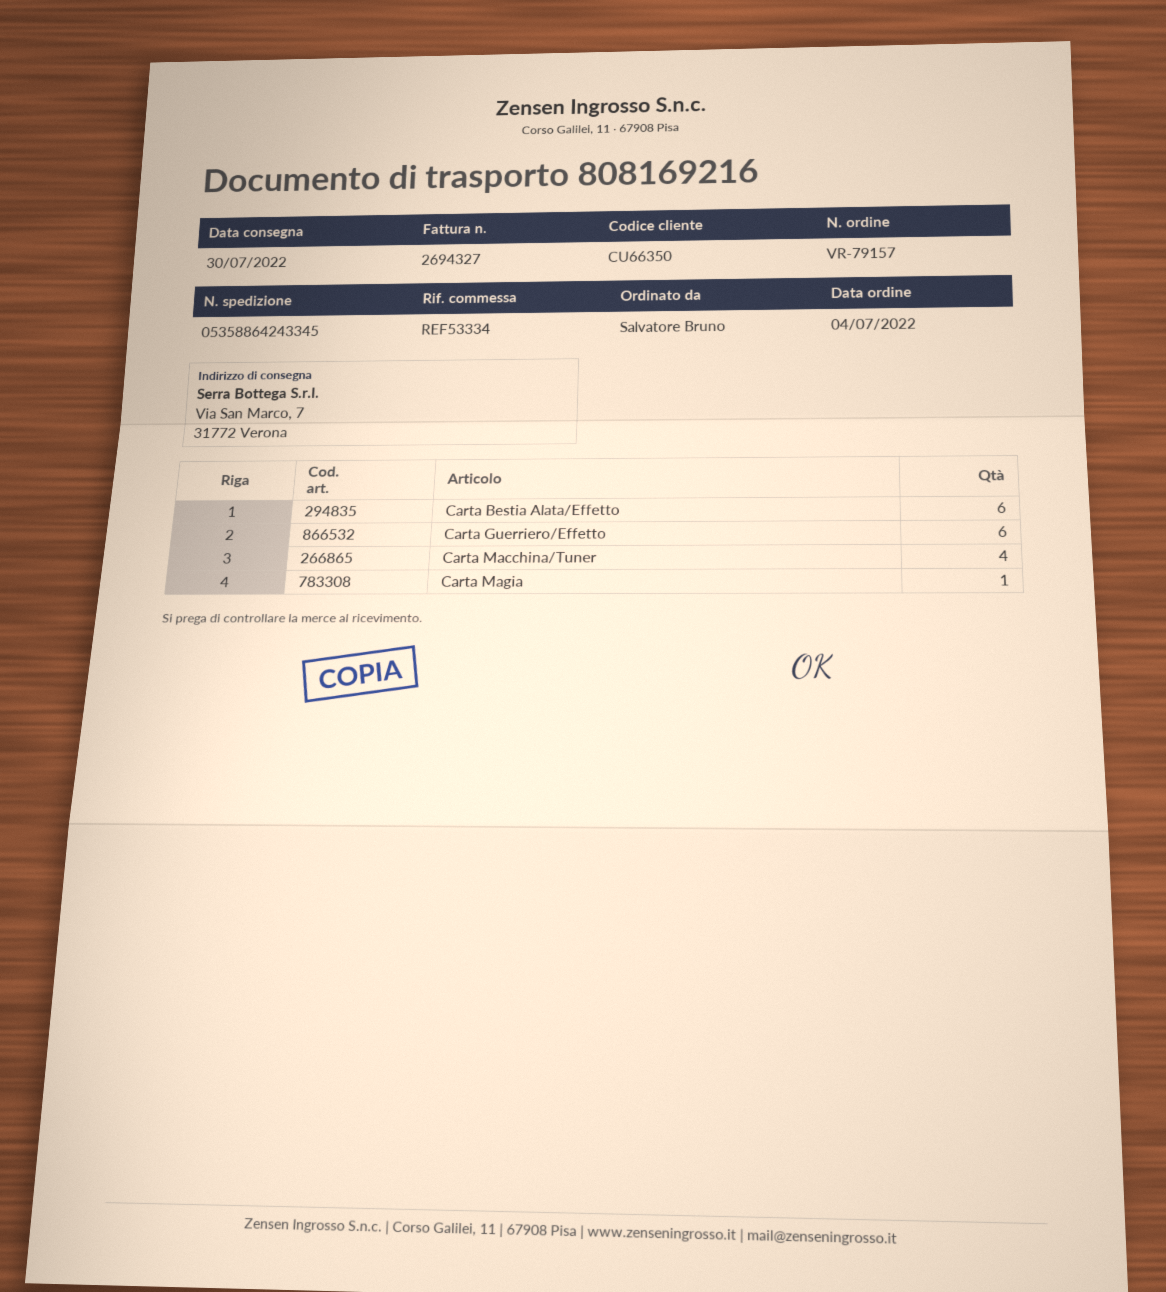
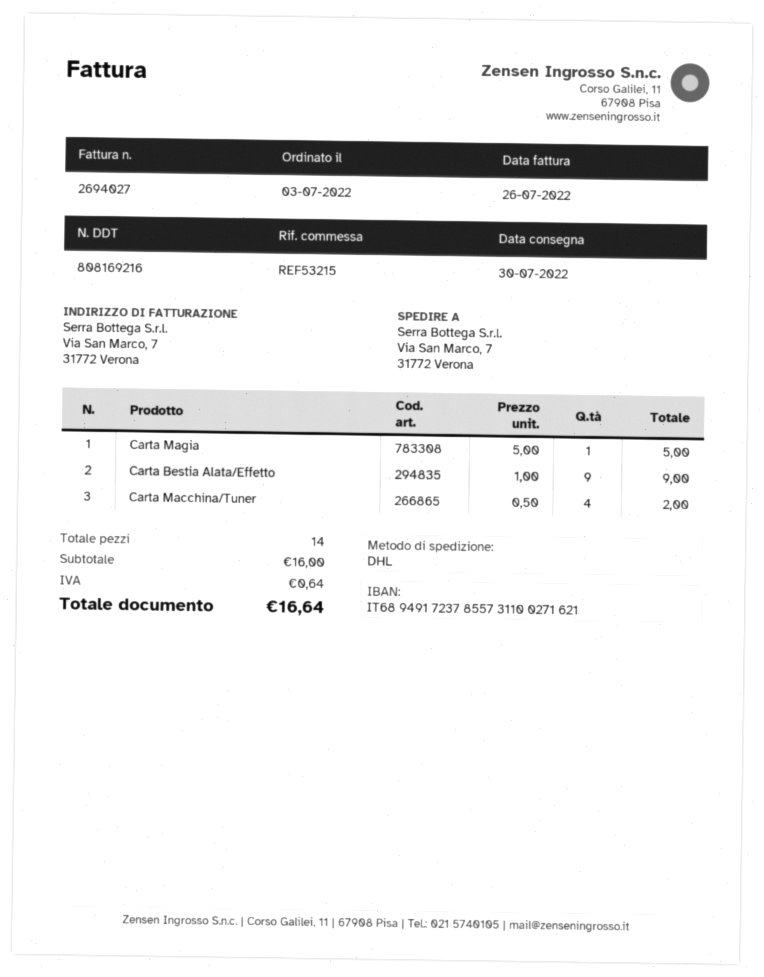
order date: 2022-07-04 -> 2022-07-03
invoice number: 2694327 -> 2694027
reference: REF53334 -> REF53215
Carta Bestia Alata/Effetto: 6 -> 9
Carta Guerriero/Effetto: 6 -> none

